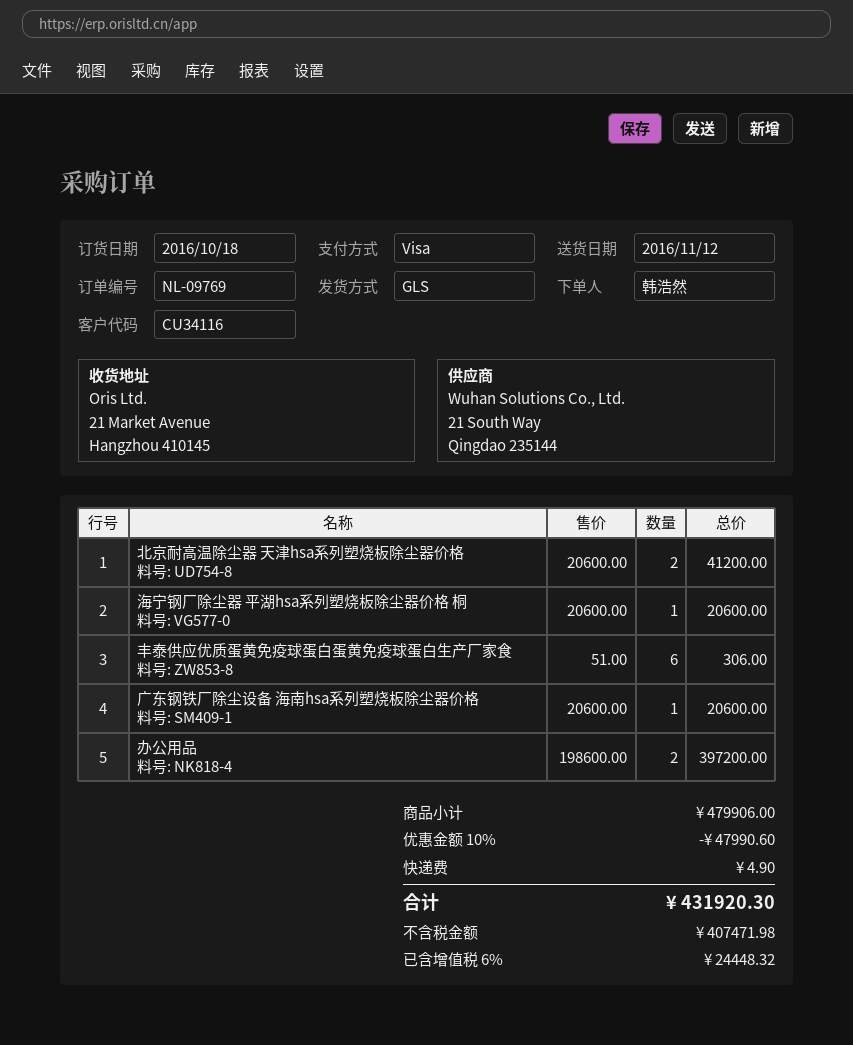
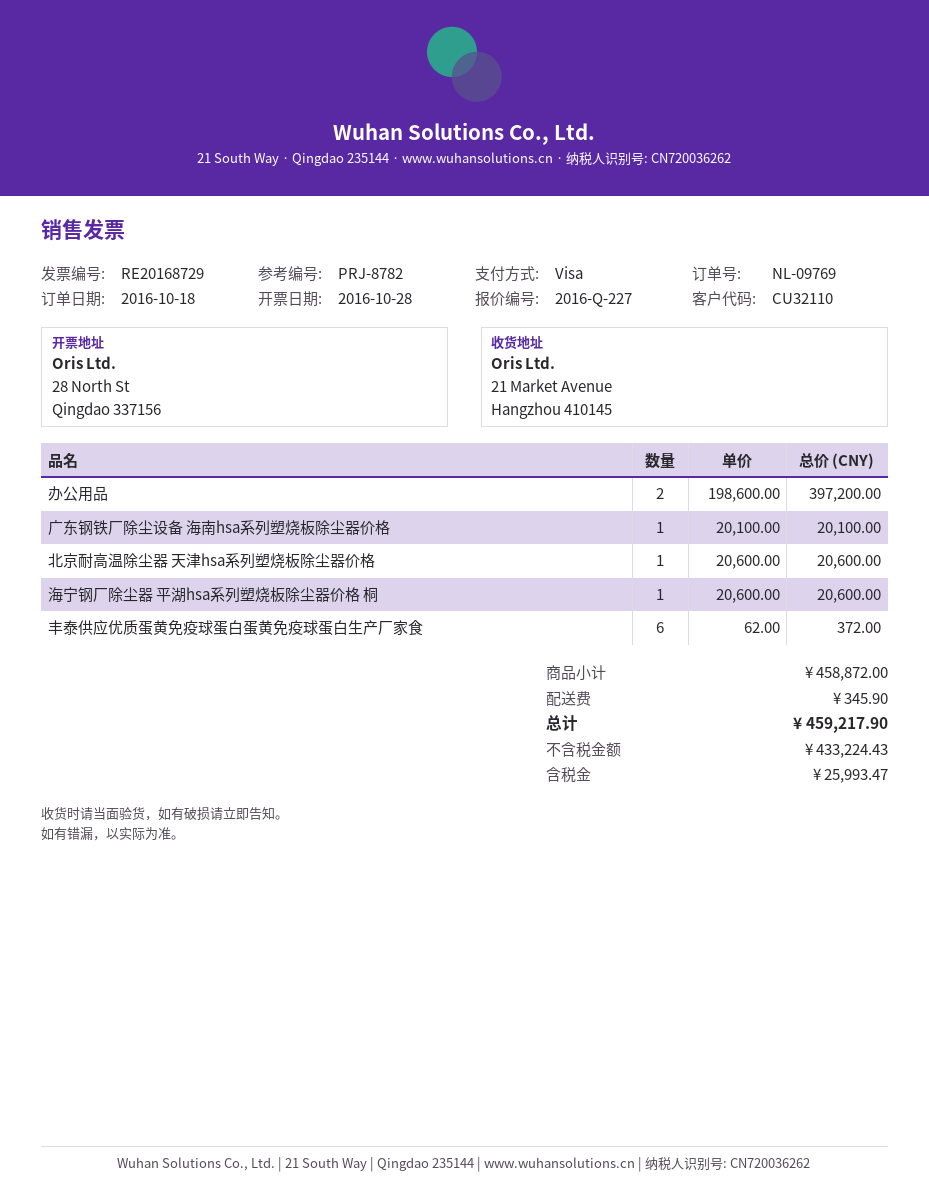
customer number: CU34116 -> CU32110
北京耐高温除尘器 天津hsa系列塑烧板除尘器价格: 2 x 20600.00 = 41200.00 -> 1 x 20600.00 = 20600.00
丰泰供应优质蛋黄免疫球蛋白蛋黄免疫球蛋白生产厂家食: 6 x 51.00 = 306.00 -> 6 x 62.00 = 372.00
广东钢铁厂除尘设备 海南hsa系列塑烧板除尘器价格: 1 x 20600.00 = 20600.00 -> 1 x 20100.00 = 20100.00
subtotal: 479906.00 -> 458872.00
discount: 10% = 47990.60 -> none
shipping: 4.90 -> 345.90
net: 407471.98 -> 433224.43
tax: 24448.32 -> 25993.47
total: 431920.30 -> 459217.90

